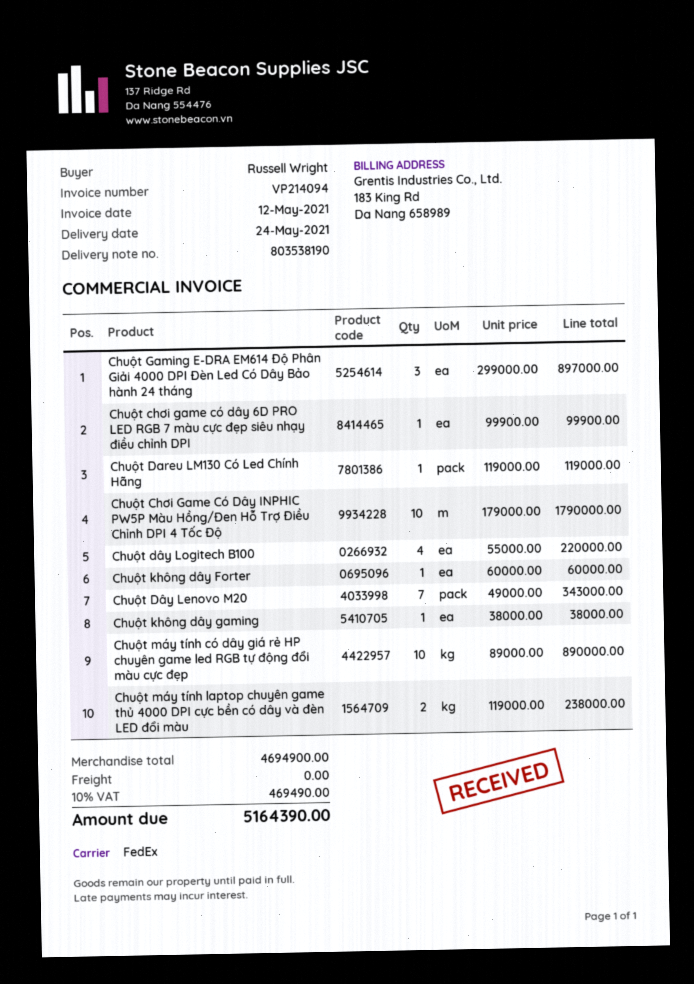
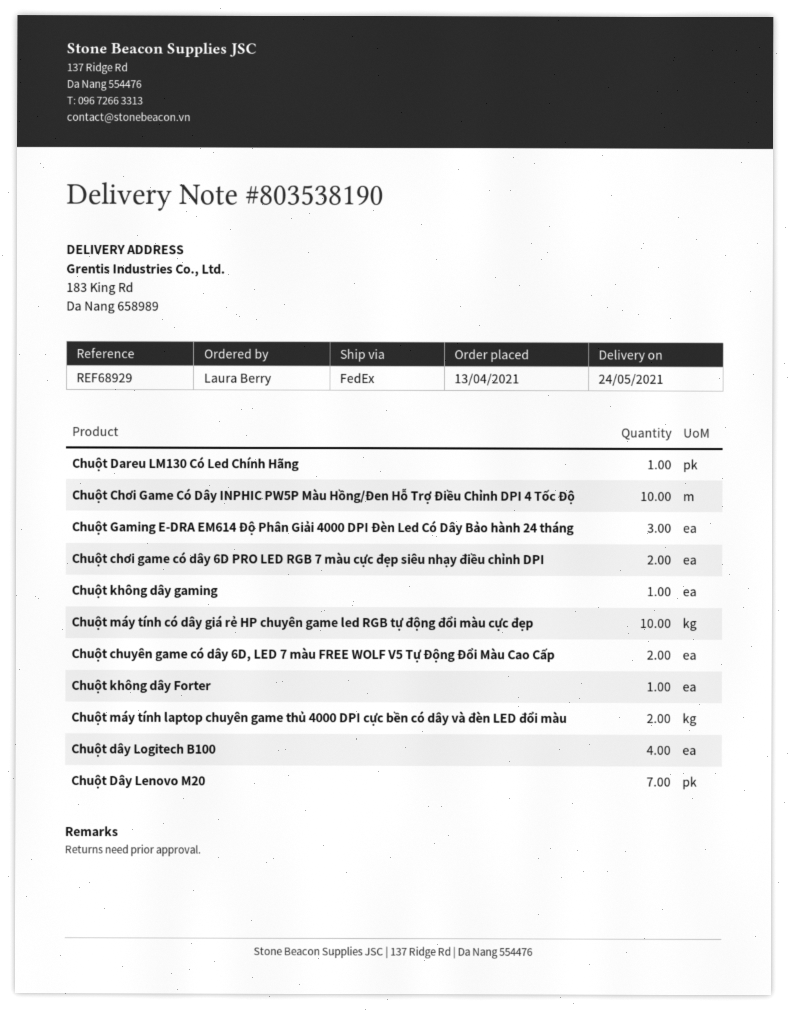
ordered by: Russell Wright -> Laura Berry
Chuột chơi game có dây 6D PRO LED RGB 7 màu cực đẹp siêu nhạy điều chỉnh DPI: 1 -> 2
Chuột chuyên game có dây 6D, LED 7 màu FREE WOLF V5 Tự Động Đổi Màu Cao Cấp: none -> 2

